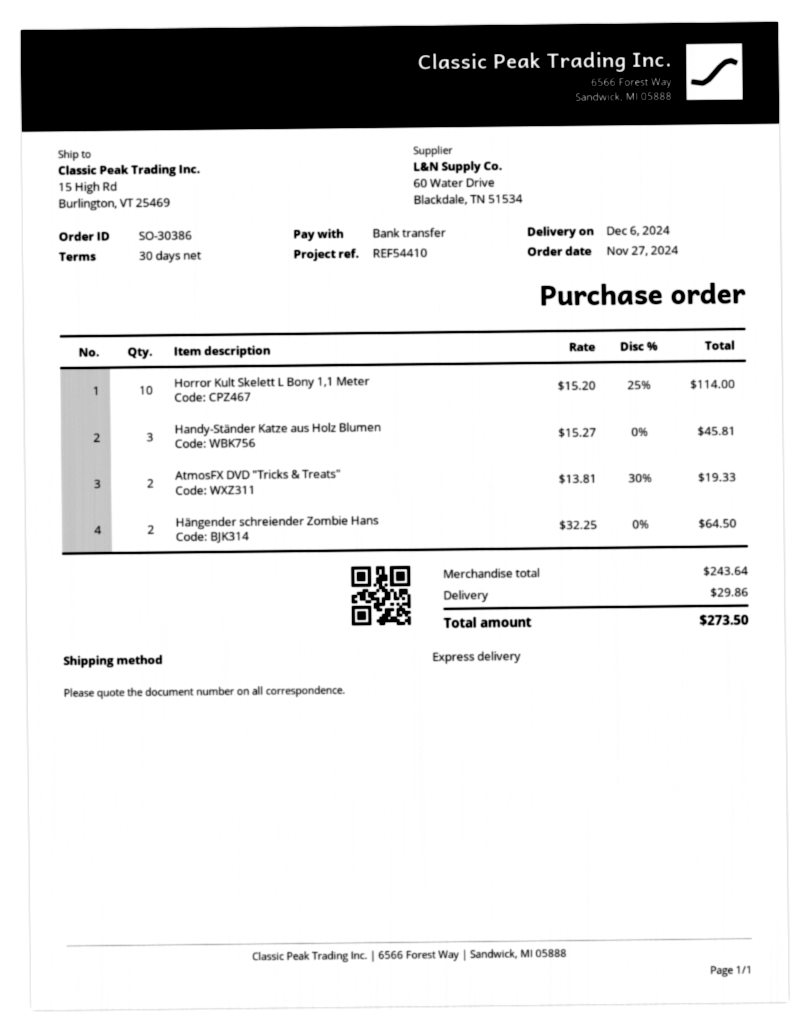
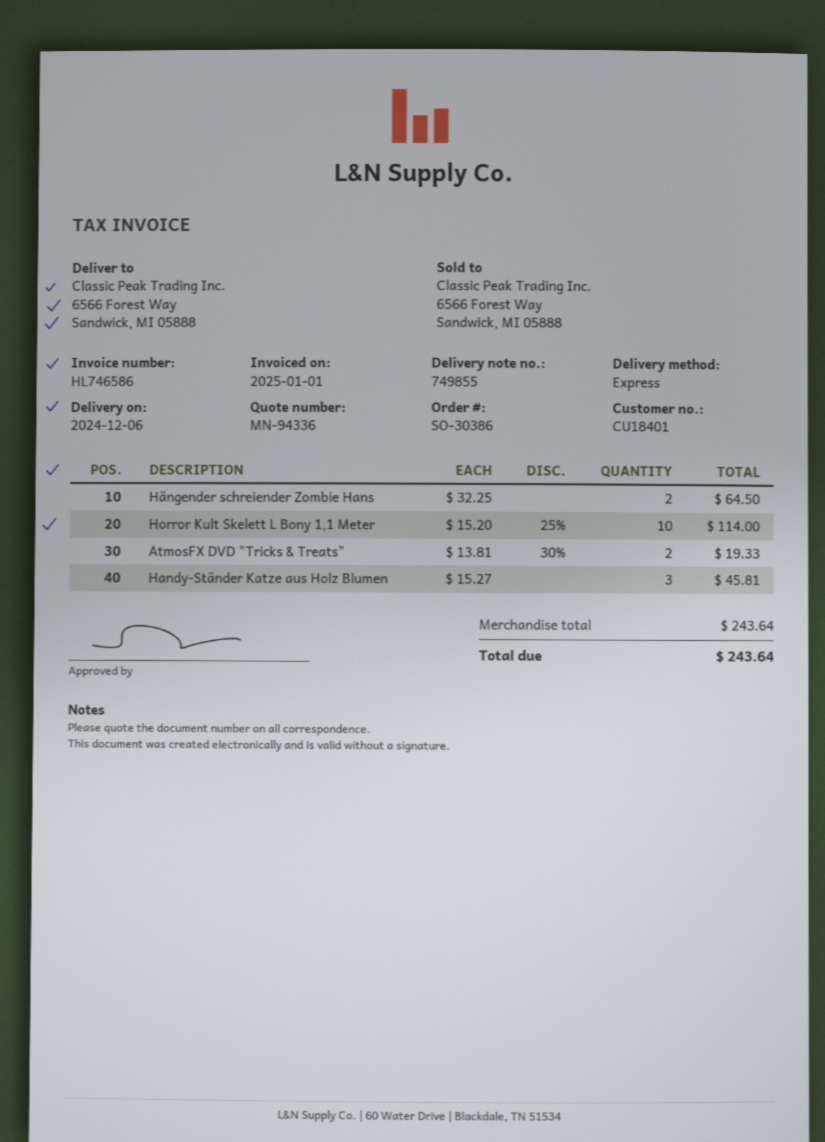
ship to: 15 High Rd, Burlington, VT 25469 -> 6566 Forest Way, Sandwick, MI 05888
shipping: 29.86 -> none
total: 273.50 -> 243.64

